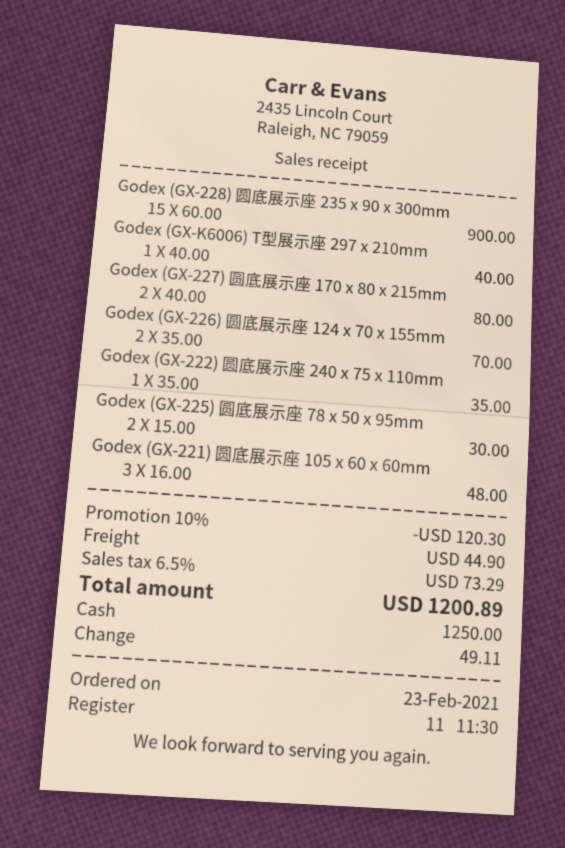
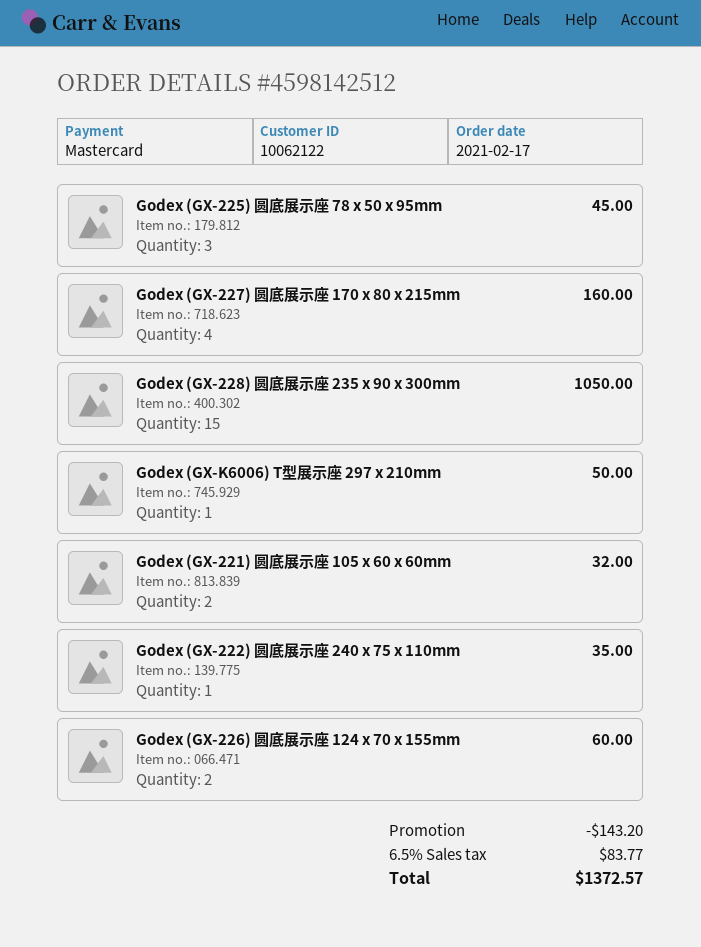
order date: 2021-02-23 -> 2021-02-17
payment method: cash -> Mastercard
Godex (GX-228) 圆底展示座 235 x 90 x 300mm: 15 for 900.00 -> 15 for 1050.00
Godex (GX-K6006) T型展示座 297 x 210mm: 1 for 40.00 -> 1 for 50.00
Godex (GX-227) 圆底展示座 170 x 80 x 215mm: 2 for 80.00 -> 4 for 160.00
Godex (GX-226) 圆底展示座 124 x 70 x 155mm: 2 for 70.00 -> 2 for 60.00
Godex (GX-225) 圆底展示座 78 x 50 x 95mm: 2 for 30.00 -> 3 for 45.00
Godex (GX-221) 圆底展示座 105 x 60 x 60mm: 3 for 48.00 -> 2 for 32.00
discount: 120.30 -> 143.20
shipping: 44.90 -> none
tax: 6.5% = 73.29 -> 6.5% = 83.77
total: 1200.89 -> 1372.57

